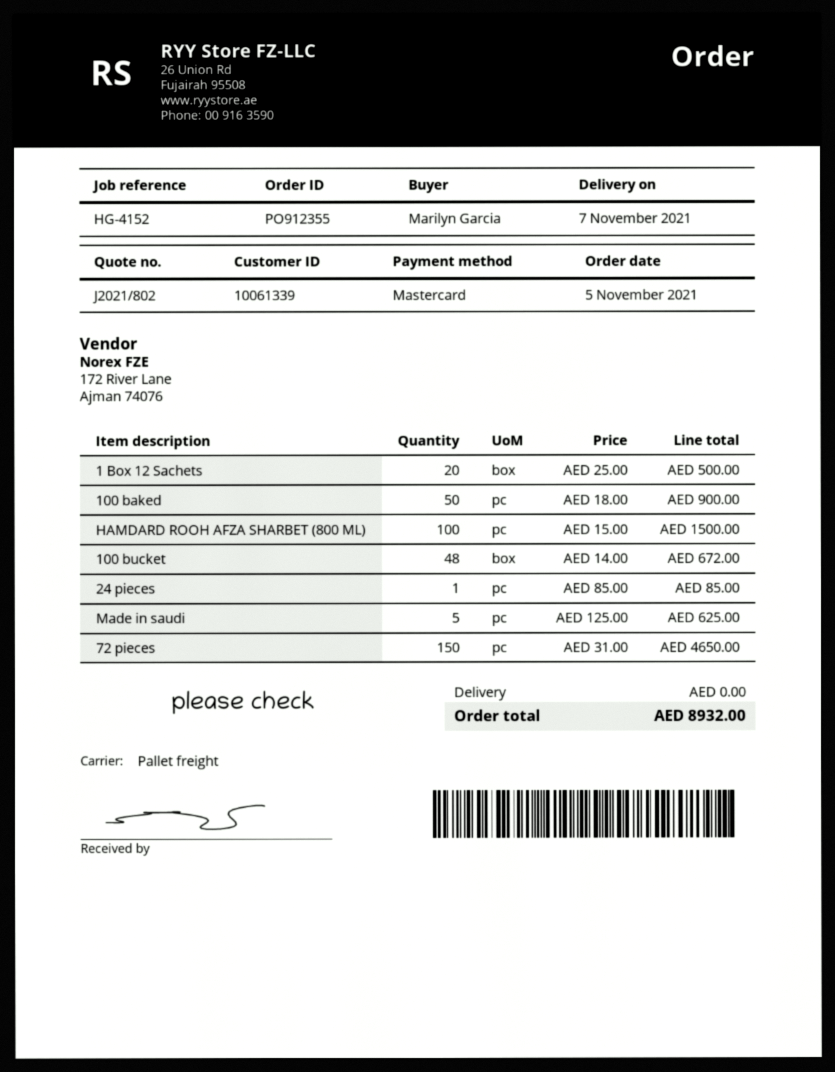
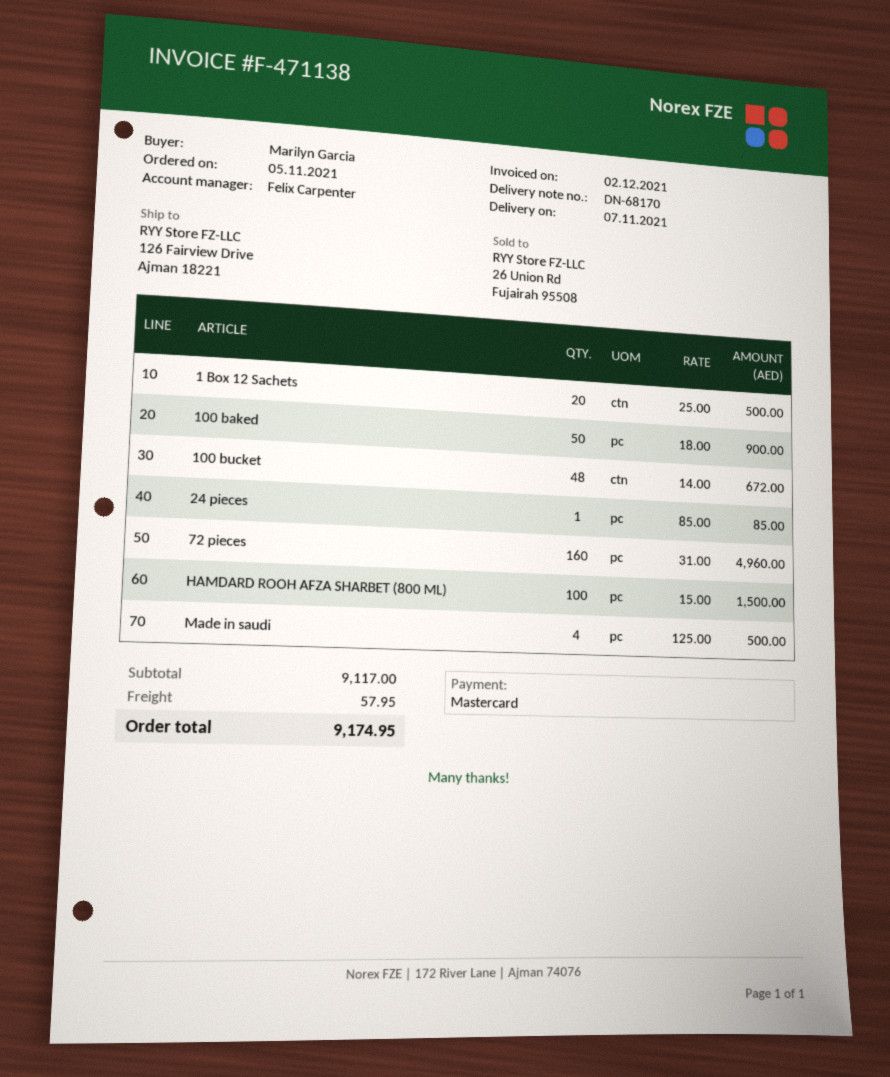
Made in saudi: 5 x 125.00 = 625.00 -> 4 x 125.00 = 500.00
72 pieces: 150 x 31.00 = 4650.00 -> 160 x 31.00 = 4960.00
shipping: 0.00 -> 57.95
total: 8932.00 -> 9174.95

